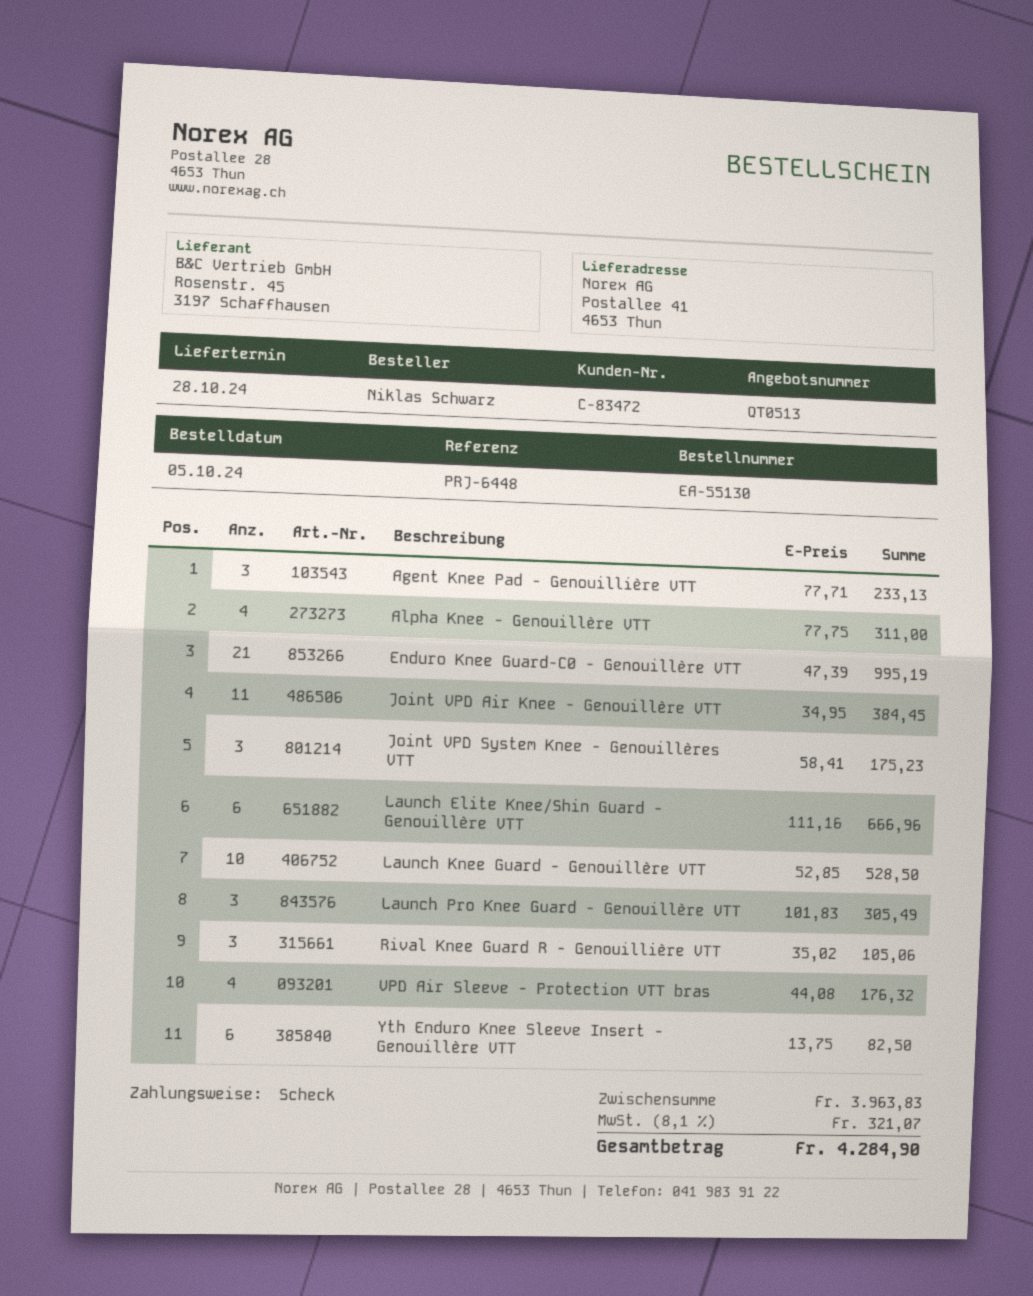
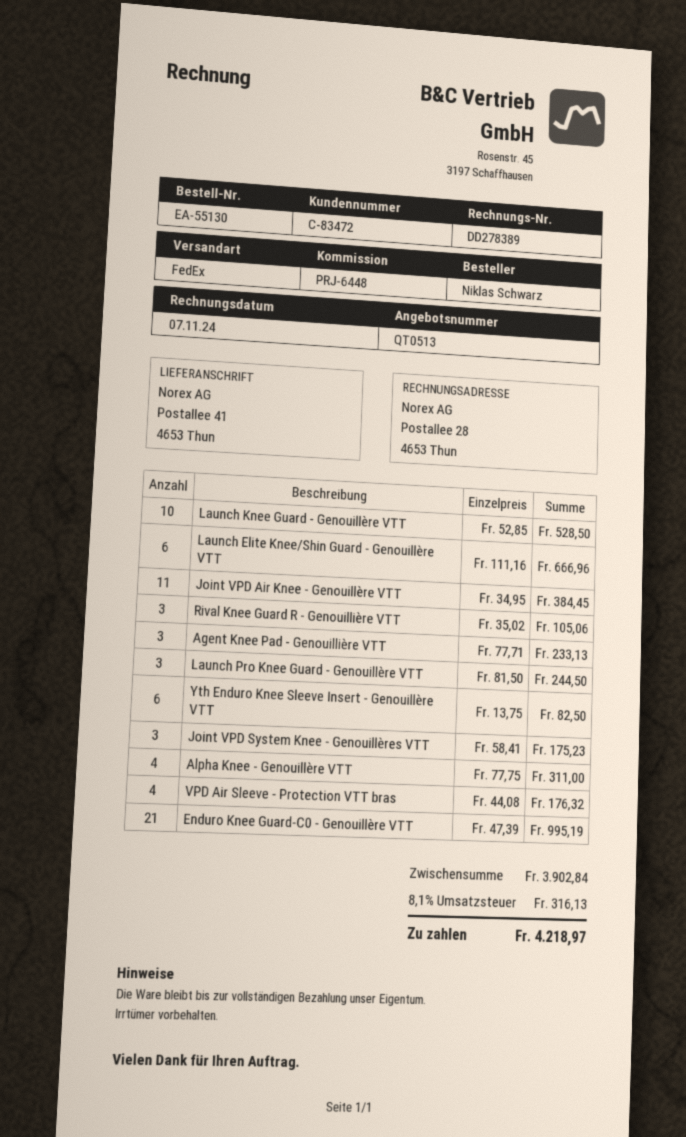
Launch Pro Knee Guard - Genouillère VTT: 3 x 101.83 = 305.49 -> 3 x 81.50 = 244.50
subtotal: 3963.83 -> 3902.84
tax: 8.1% = 321.07 -> 8.1% = 316.13
total: 4284.90 -> 4218.97

